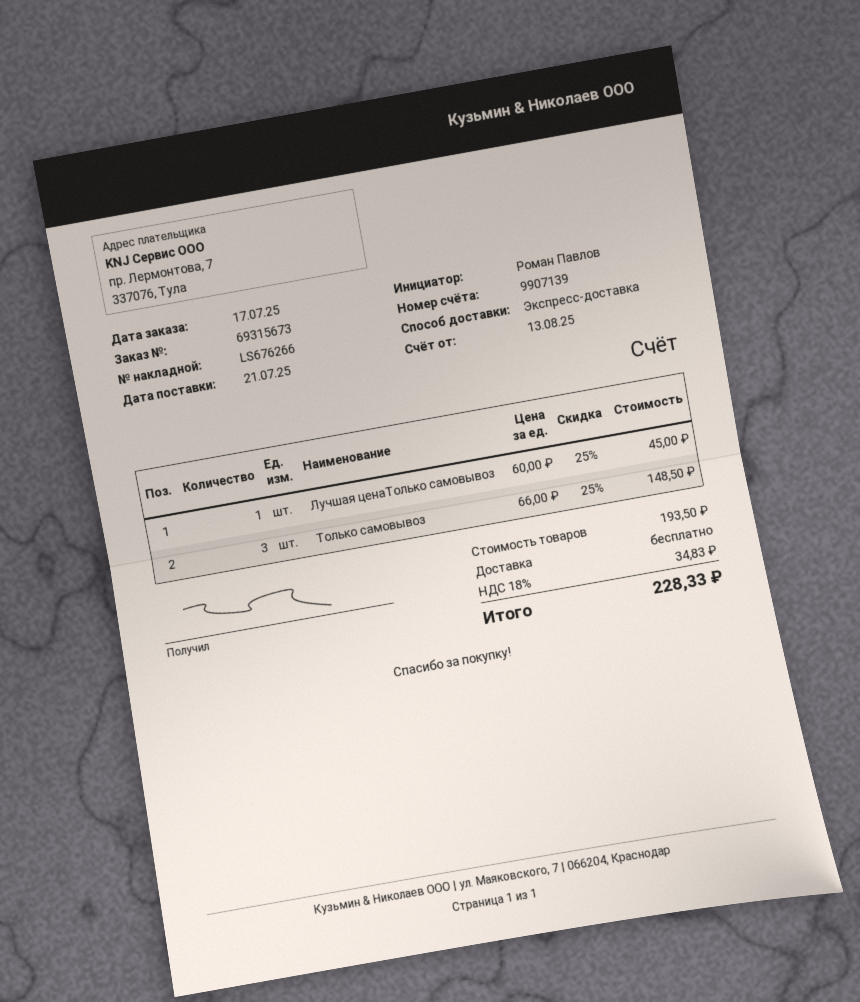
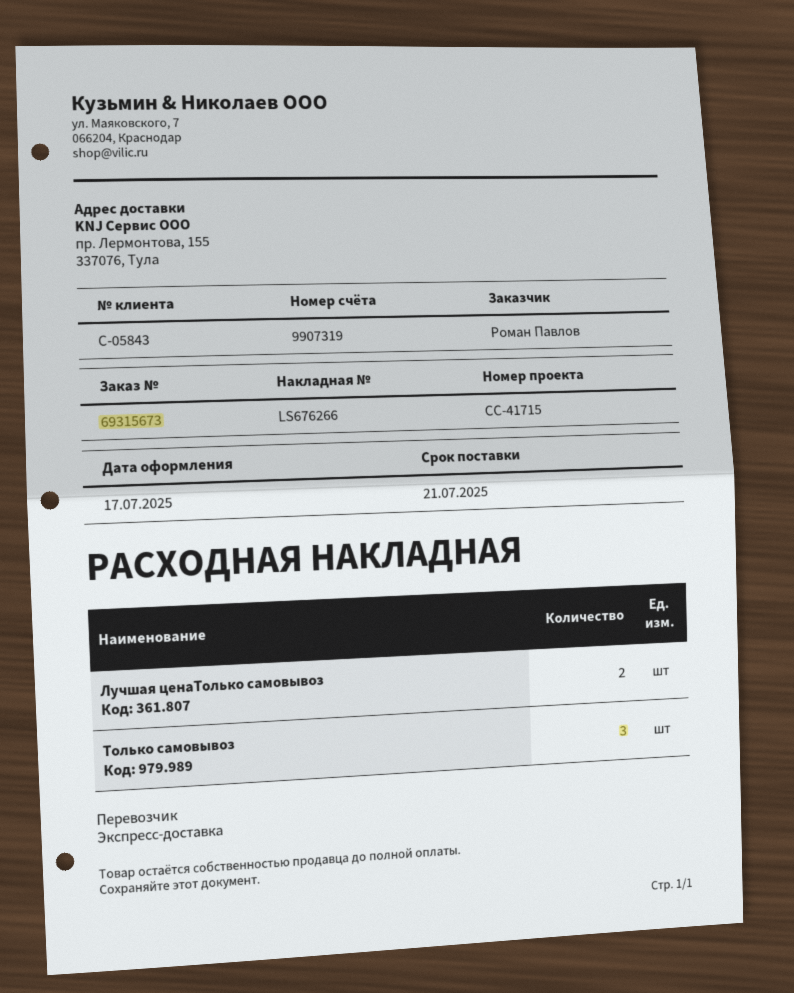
invoice number: 9907139 -> 9907319
Лучшая ценаТолько самовывоз: 1 -> 2

